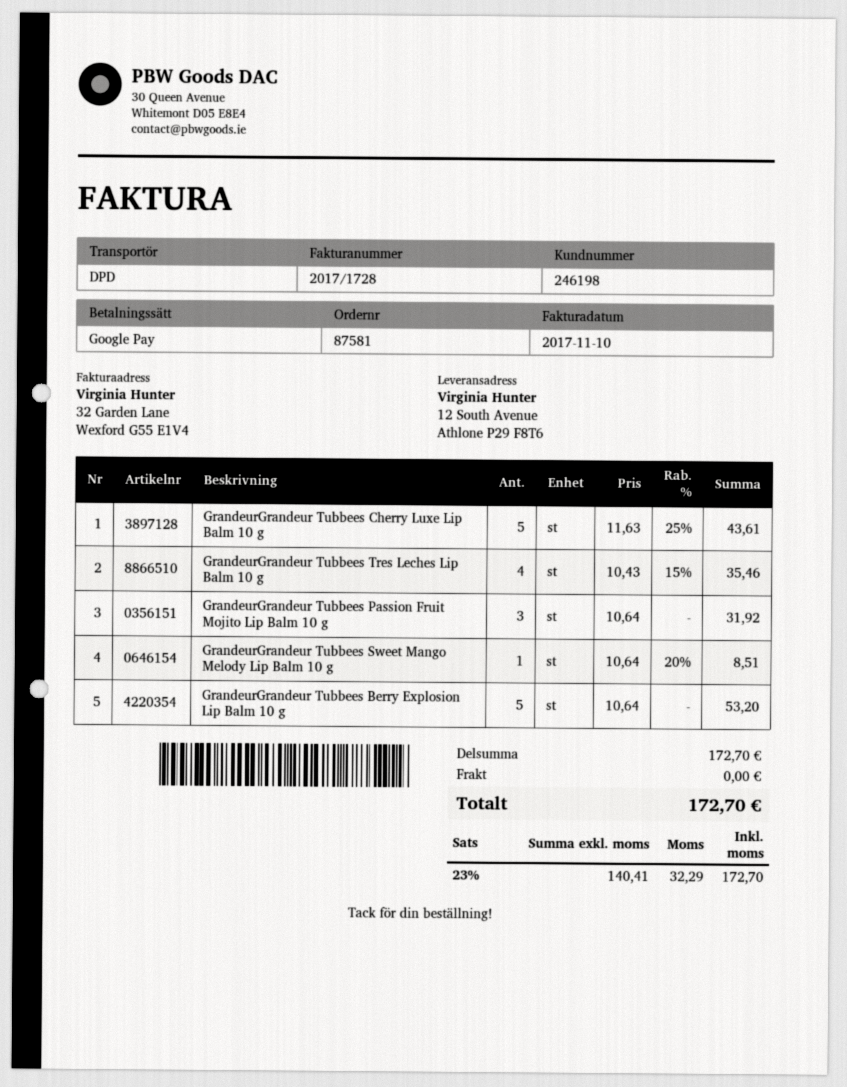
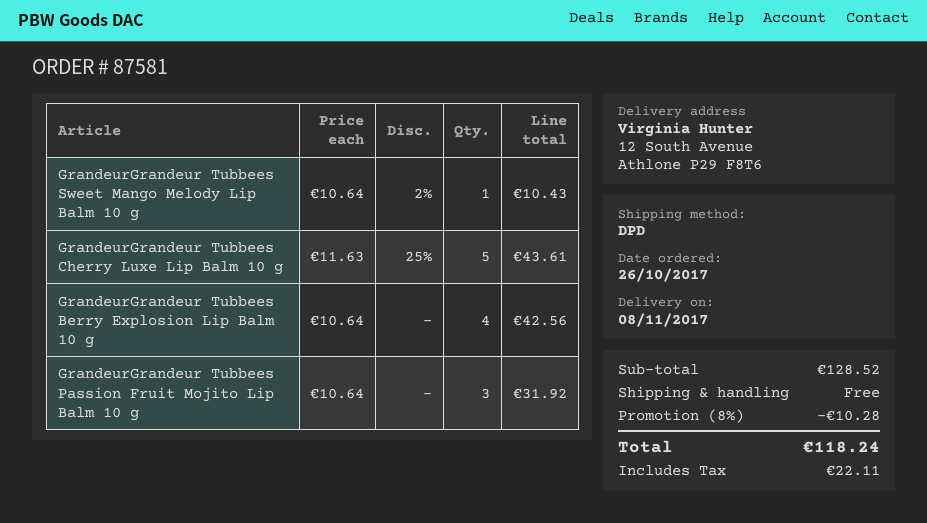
GrandeurGrandeur Tubbees Tres Leches Lip Balm 10 g: 4 x 10.43 - 15% = 35.46 -> none
GrandeurGrandeur Tubbees Sweet Mango Melody Lip Balm 10 g: 1 x 10.64 - 20% = 8.51 -> 1 x 10.64 - 2% = 10.43
GrandeurGrandeur Tubbees Berry Explosion Lip Balm 10 g: 5 x 10.64 = 53.20 -> 4 x 10.64 = 42.56
subtotal: 172.70 -> 128.52
discount: none -> 8% = 10.28
tax: 32.29 -> 22.11
total: 172.70 -> 118.24

